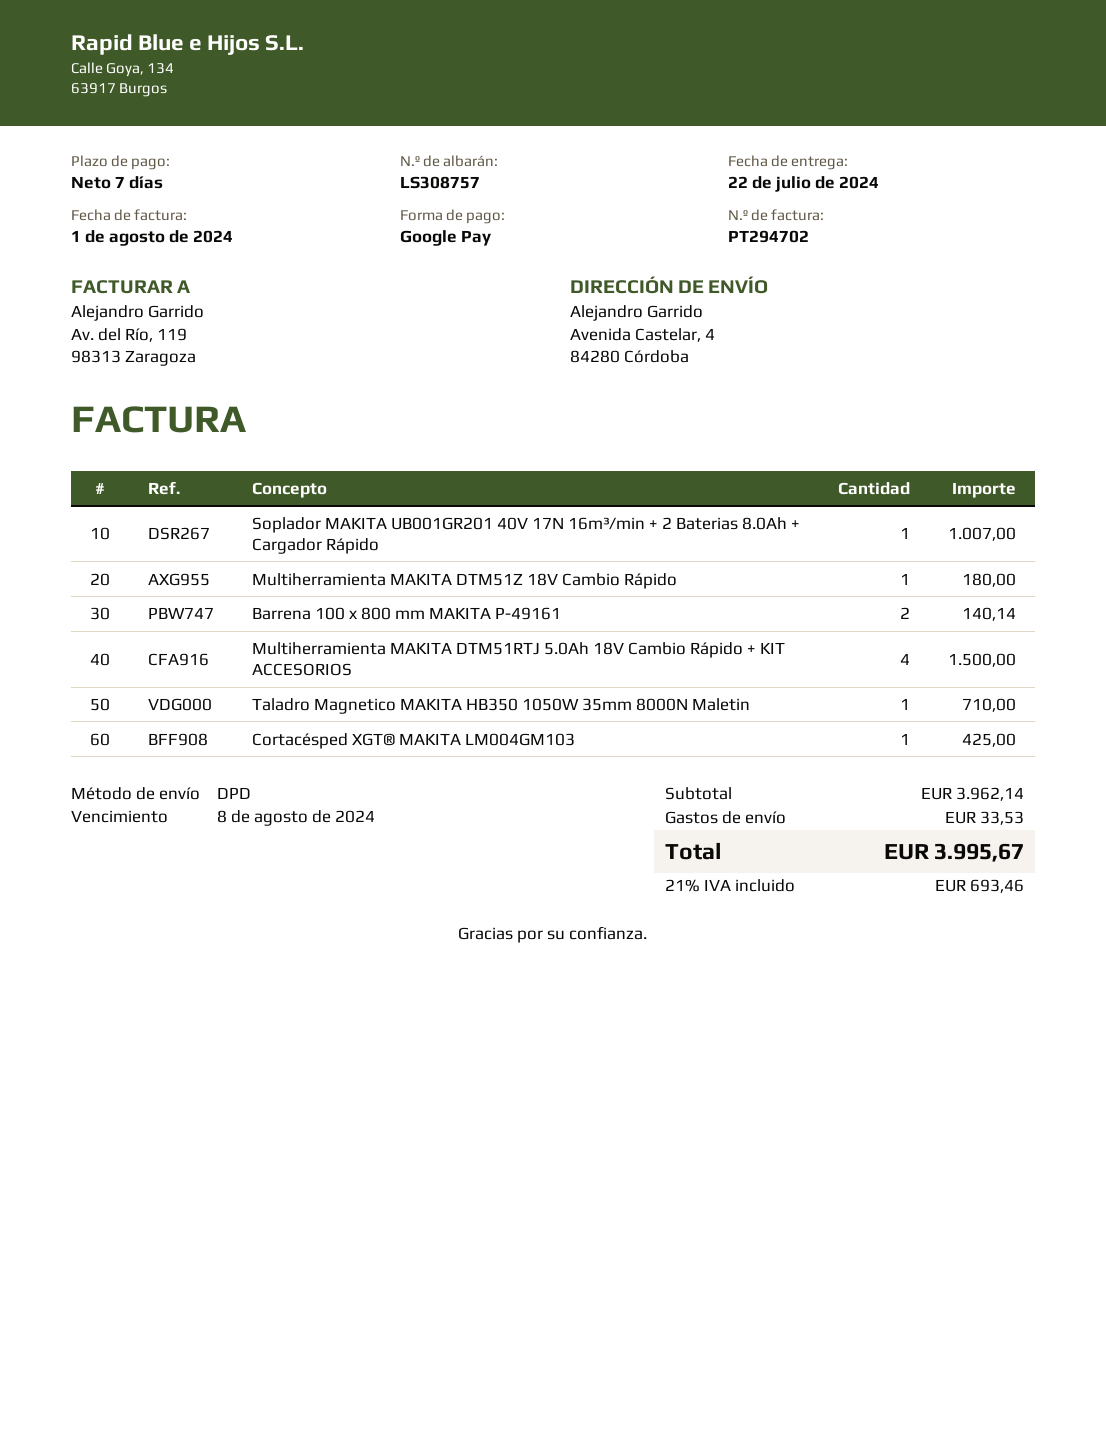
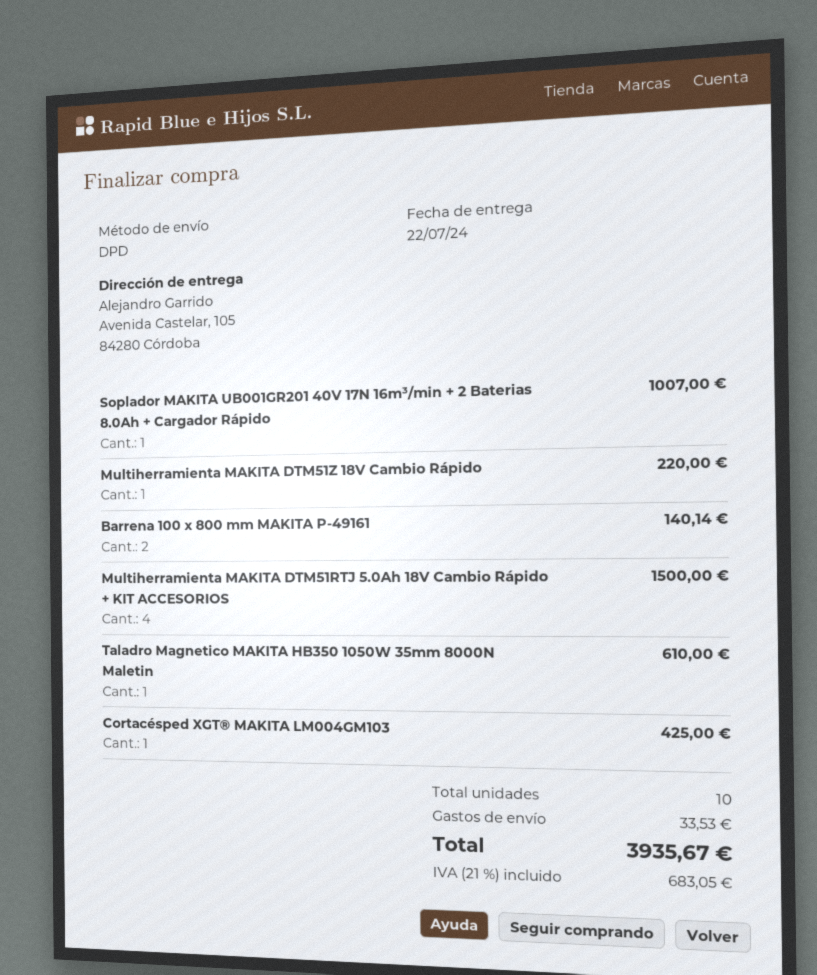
ship to: Avenida Castelar, 4, 84280 Córdoba -> Avenida Castelar, 105, 84280 Córdoba
Multiherramienta MAKITA DTM51Z 18V Cambio Rápido: 1 for 180.00 -> 1 for 220.00
Taladro Magnetico MAKITA HB350 1050W 35mm 8000N Maletin: 1 for 710.00 -> 1 for 610.00
tax: 21% = 693.46 -> 21% = 683.05
total: 3995.67 -> 3935.67

